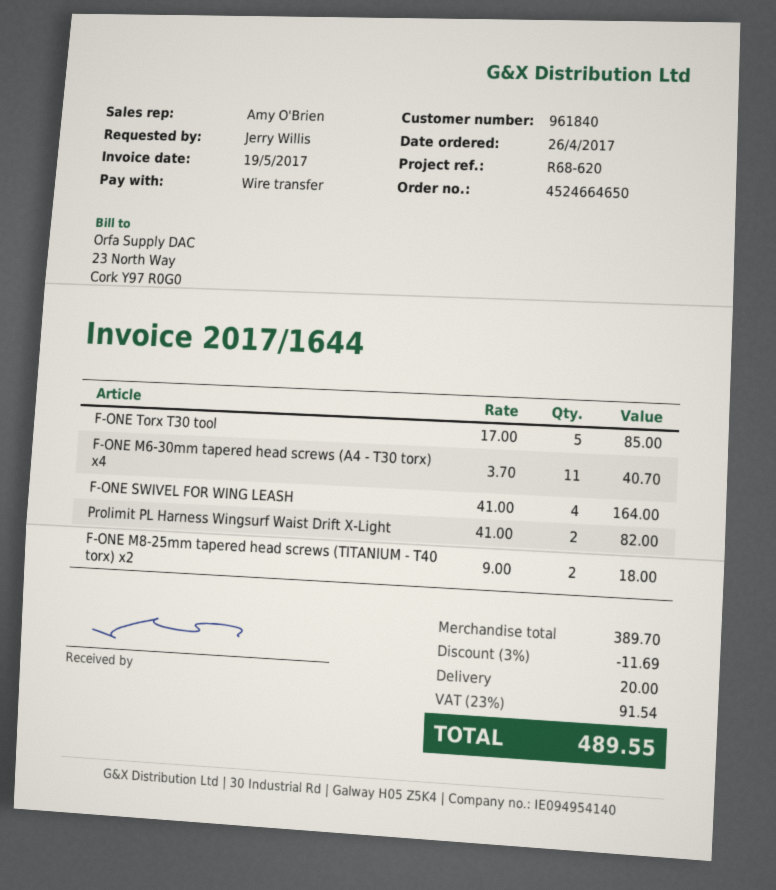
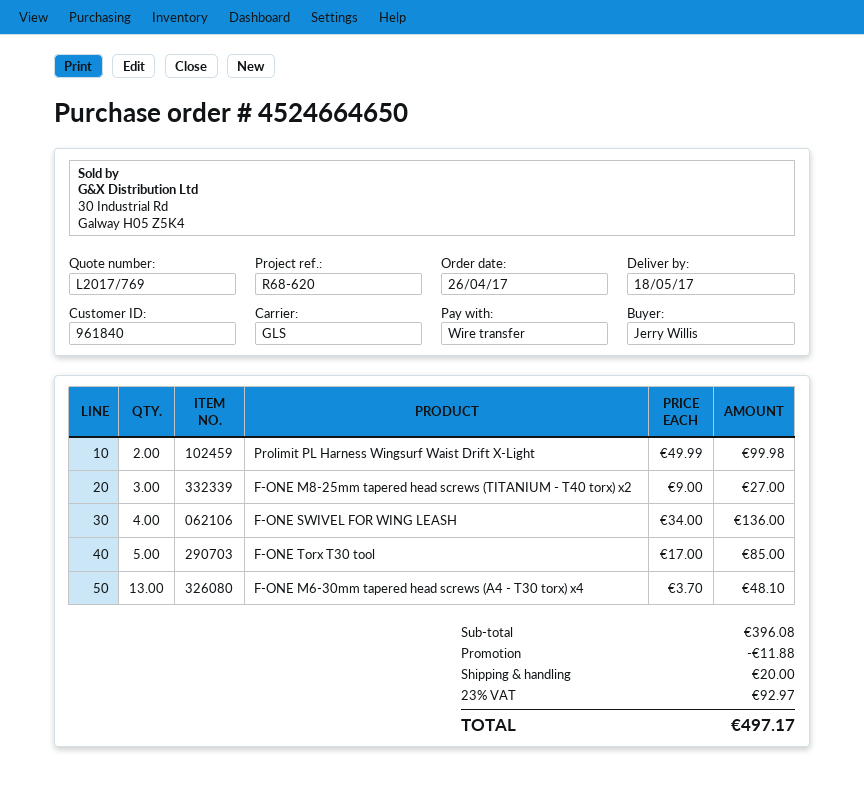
F-ONE M6-30mm tapered head screws (A4 - T30 torx) x4: 11 x 3.70 = 40.70 -> 13 x 3.70 = 48.10
F-ONE SWIVEL FOR WING LEASH: 4 x 41.00 = 164.00 -> 4 x 34.00 = 136.00
Prolimit PL Harness Wingsurf Waist Drift X-Light: 2 x 41.00 = 82.00 -> 2 x 49.99 = 99.98
F-ONE M8-25mm tapered head screws (TITANIUM - T40 torx) x2: 2 x 9.00 = 18.00 -> 3 x 9.00 = 27.00
subtotal: 389.70 -> 396.08
discount: 11.69 -> 11.88
tax: 23% = 91.54 -> 23% = 92.97
total: 489.55 -> 497.17

